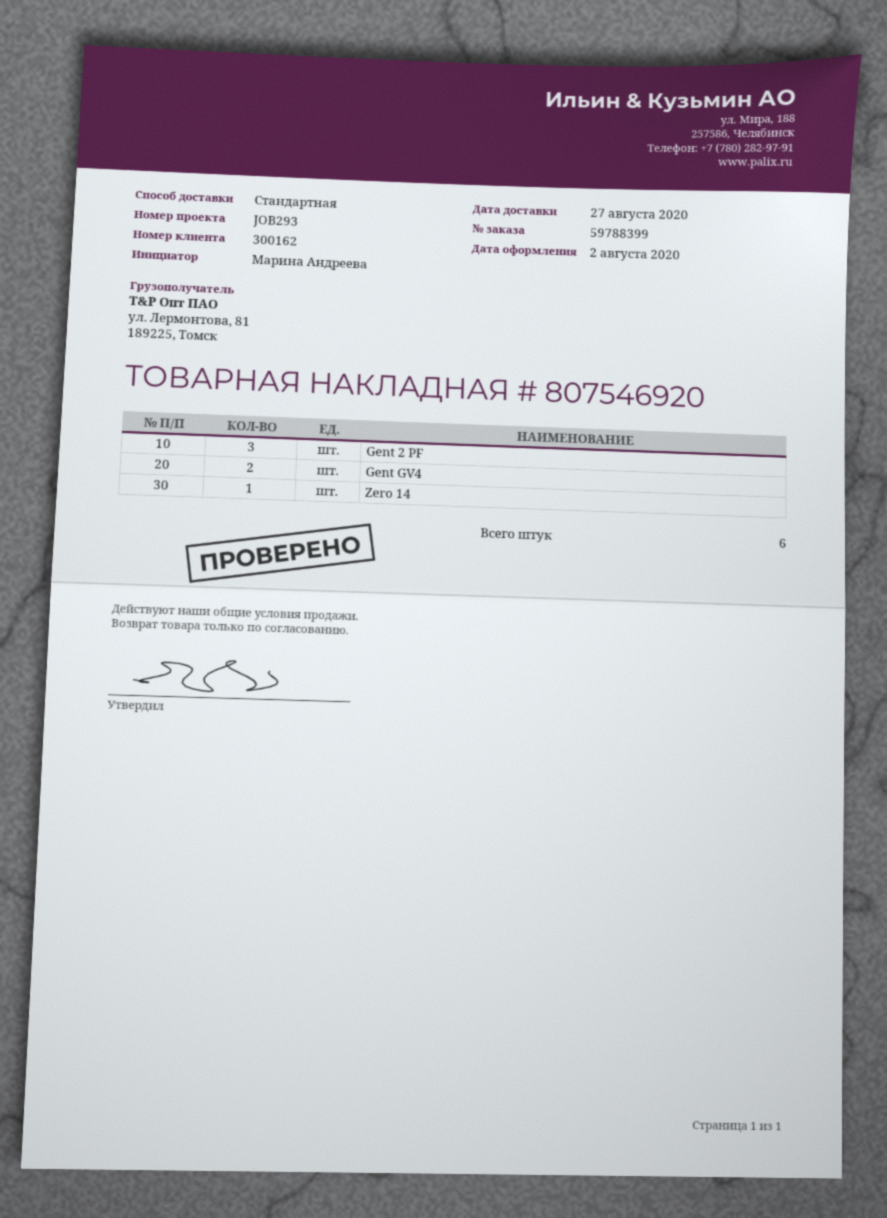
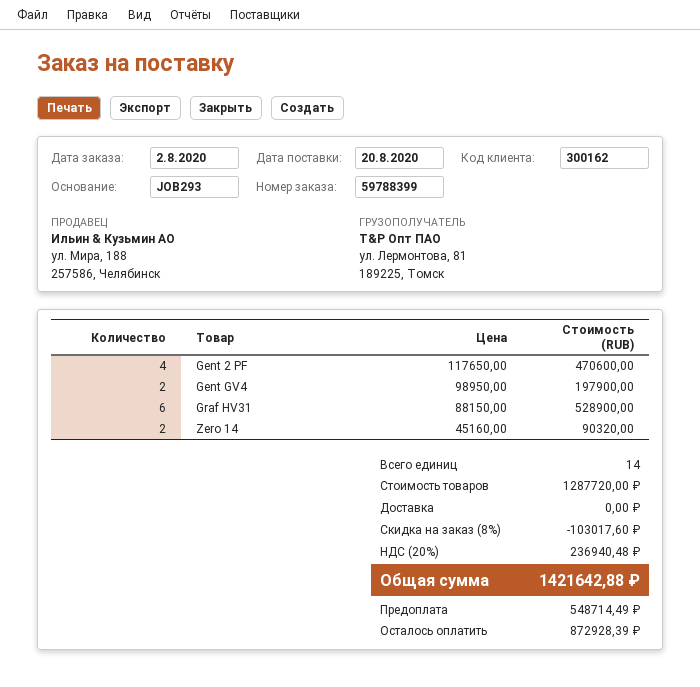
delivery date: 2020-08-27 -> 2020-08-20
Gent 2 PF: 3 -> 4
Zero 14: 1 -> 2
Graf HV31: none -> 6
total quantity: 6 -> 14

